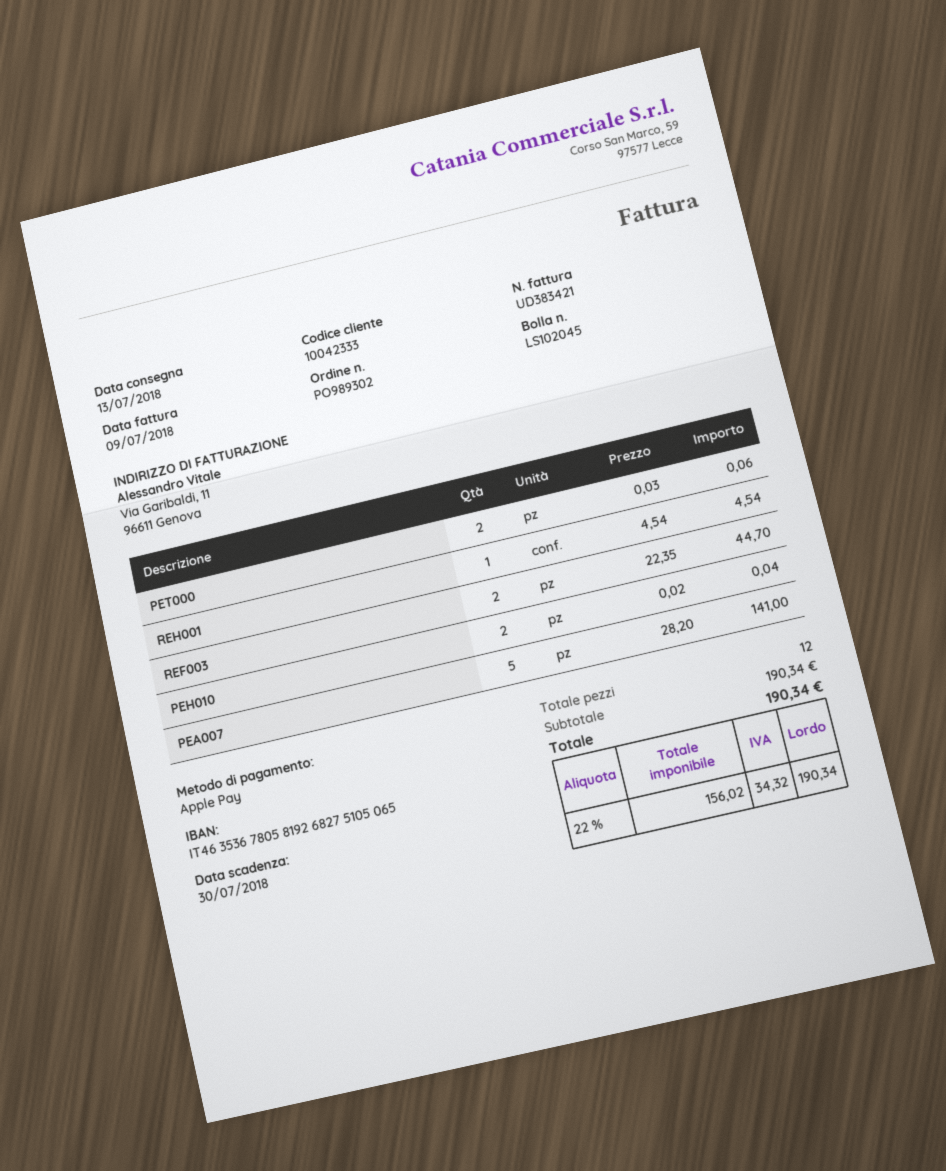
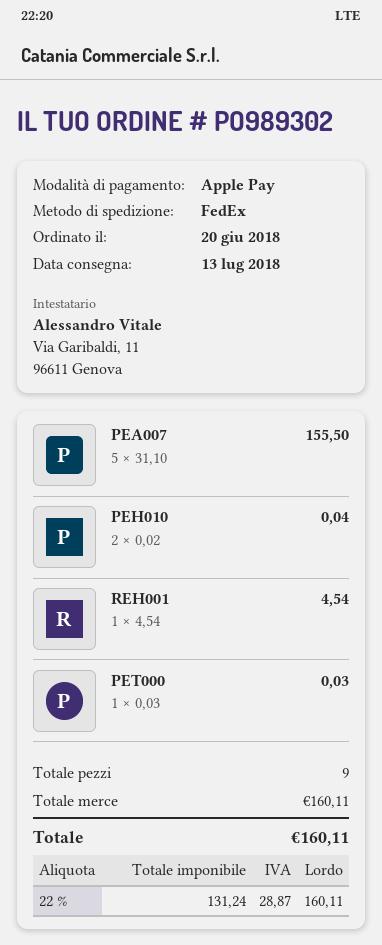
PET000: 2 x 0.03 = 0.06 -> 1 x 0.03 = 0.03
REF003: 2 x 22.35 = 44.70 -> none
PEA007: 5 x 28.20 = 141.00 -> 5 x 31.10 = 155.50
total quantity: 12 -> 9
subtotal: 190.34 -> 160.11
net: 156.02 -> 131.24
tax: 22% = 34.32 -> 22% = 28.87
total: 190.34 -> 160.11

